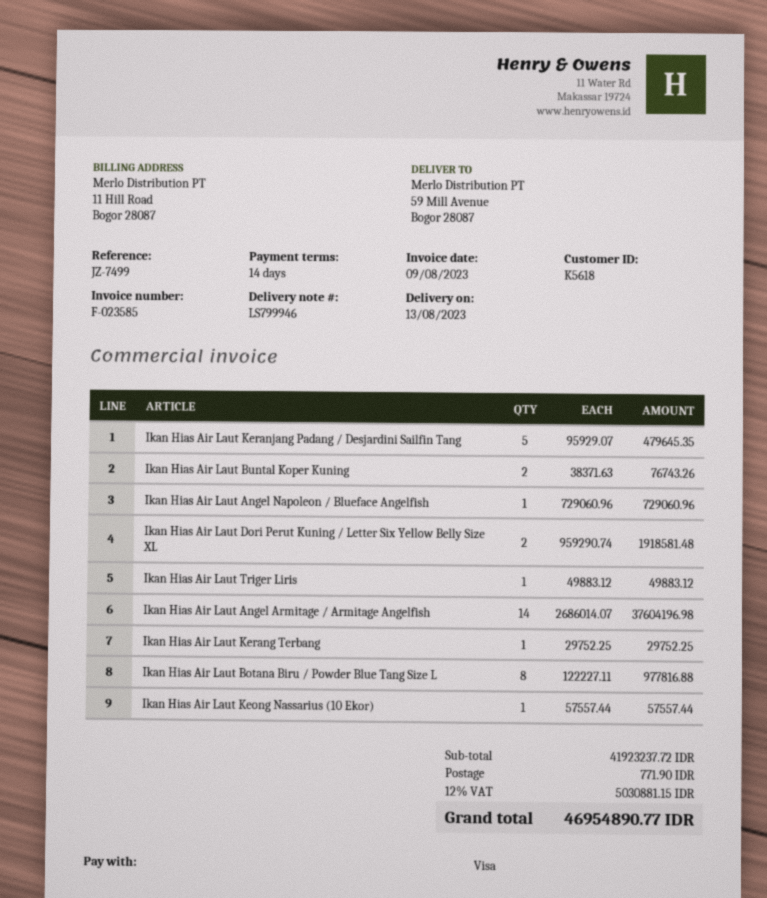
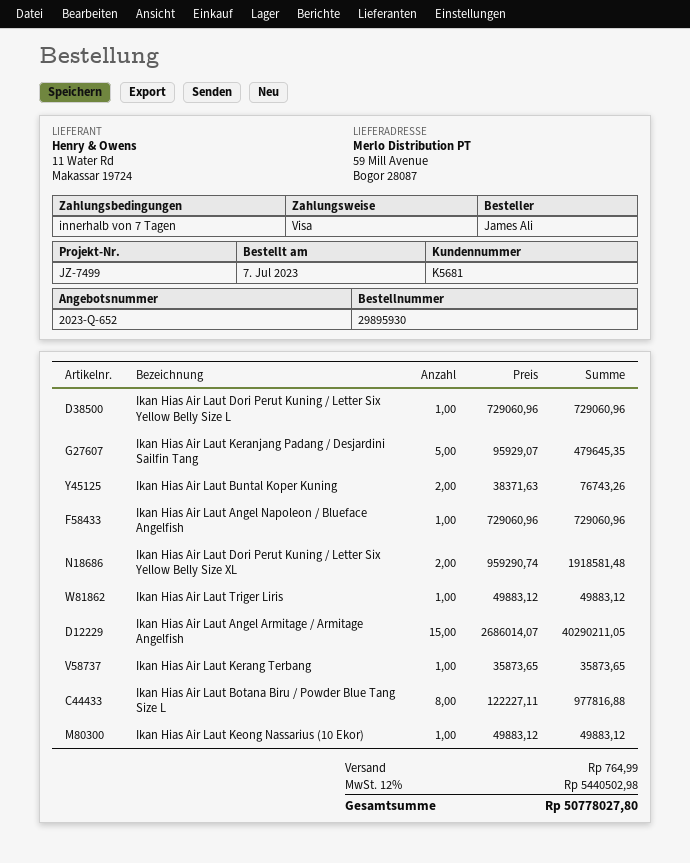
payment terms: 14 days -> 7 days
customer number: K5618 -> K5681
Ikan Hias Air Laut Angel Armitage / Armitage Angelfish: 14 x 2686014.07 = 37604196.98 -> 15 x 2686014.07 = 40290211.05
Ikan Hias Air Laut Kerang Terbang: 1 x 29752.25 = 29752.25 -> 1 x 35873.65 = 35873.65
Ikan Hias Air Laut Keong Nassarius (10 Ekor): 1 x 57557.44 = 57557.44 -> 1 x 49883.12 = 49883.12
Ikan Hias Air Laut Dori Perut Kuning / Letter Six Yellow Belly Size L: none -> 1 x 729060.96 = 729060.96
shipping: 771.90 -> 764.99
tax: 12% = 5030881.15 -> 12% = 5440502.98
total: 46954890.77 -> 50778027.80

